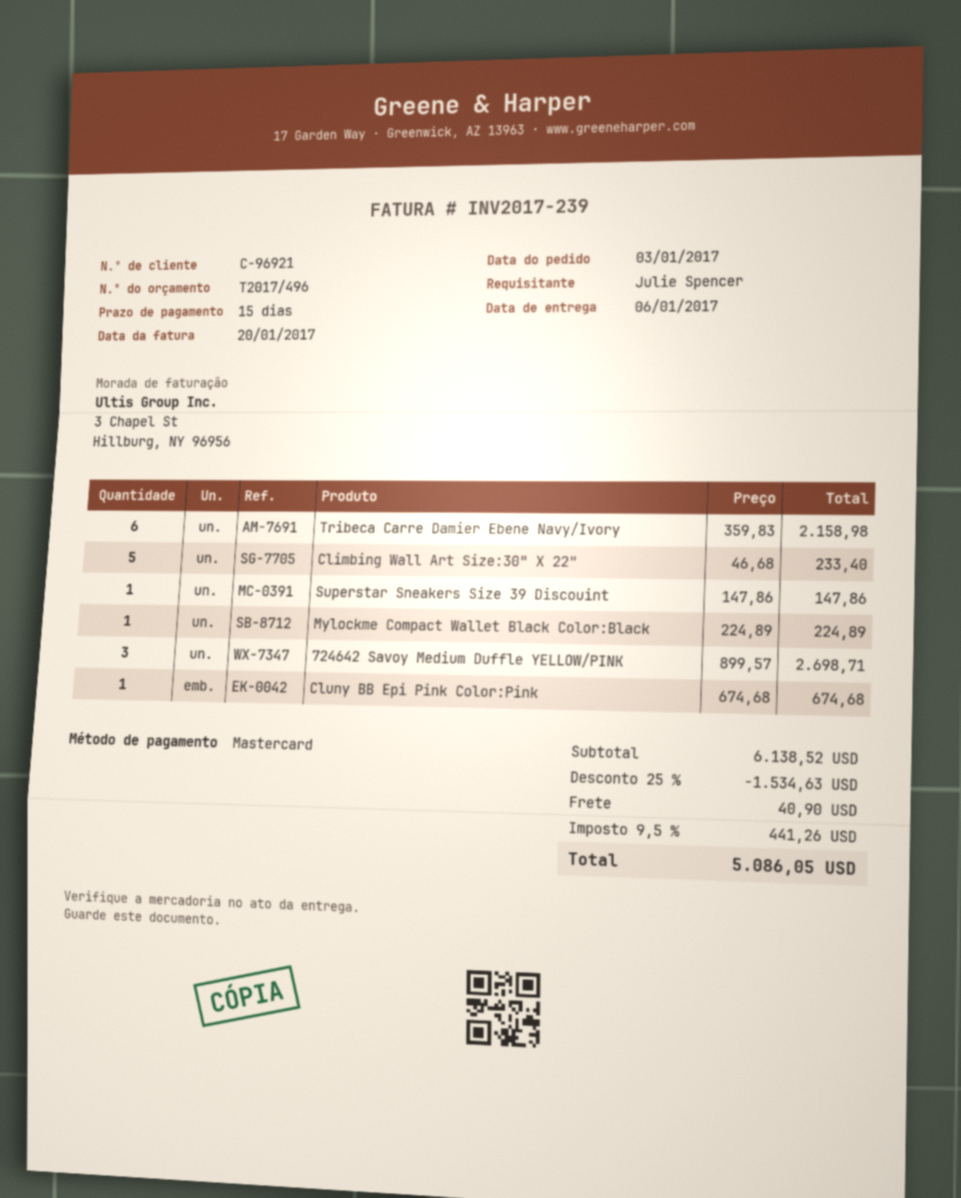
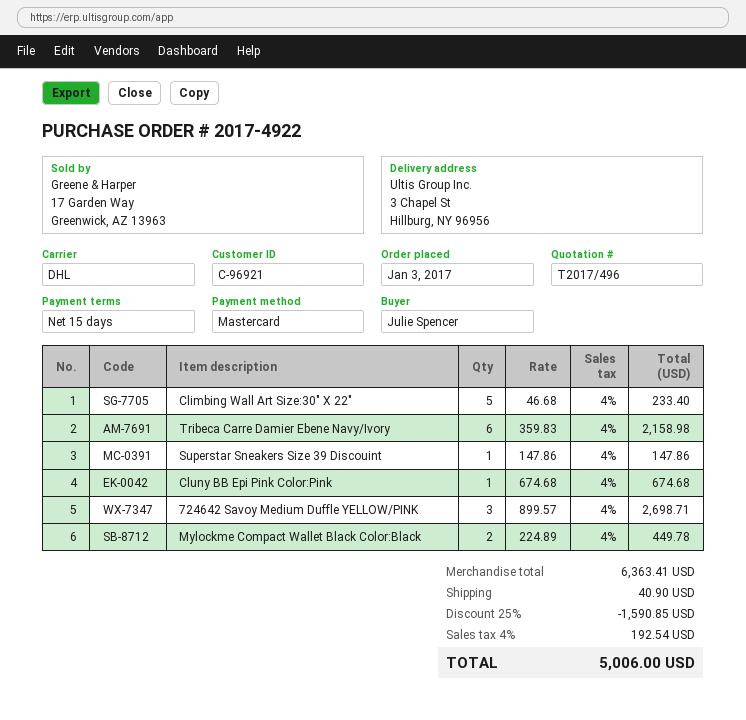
Mylockme Compact Wallet Black Color:Black: 1 x 224.89 = 224.89 -> 2 x 224.89 = 449.78
subtotal: 6138.52 -> 6363.41
discount: 25% = 1534.63 -> 25% = 1590.85
tax: 9.5% = 441.26 -> 4% = 192.54
total: 5086.05 -> 5006.00

